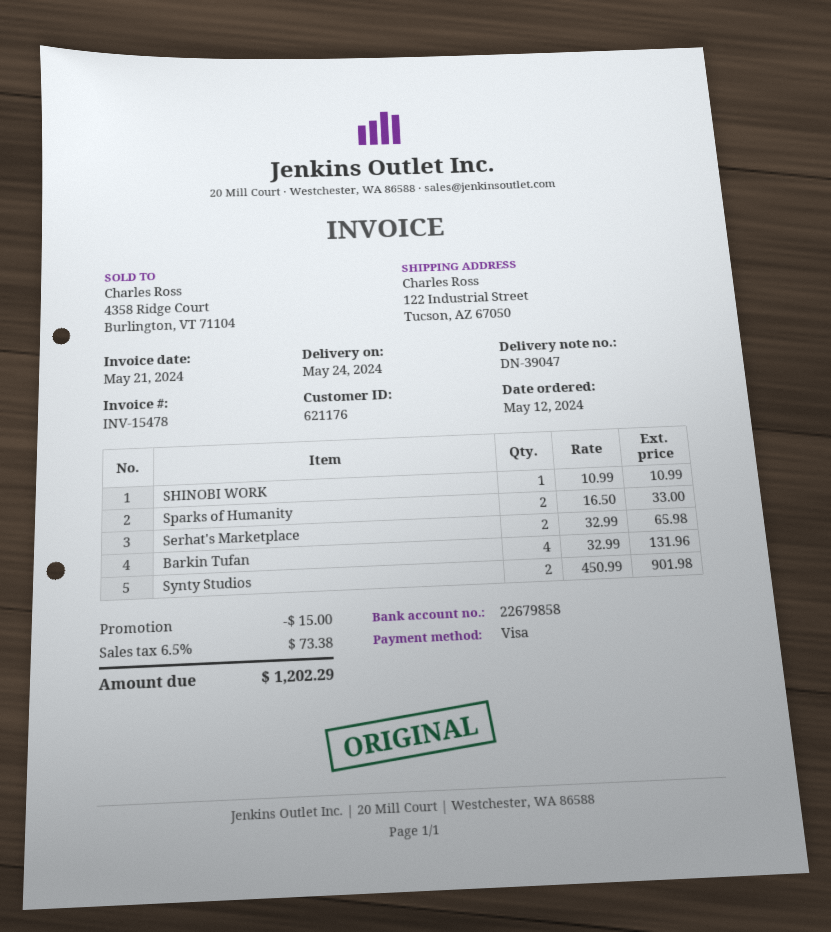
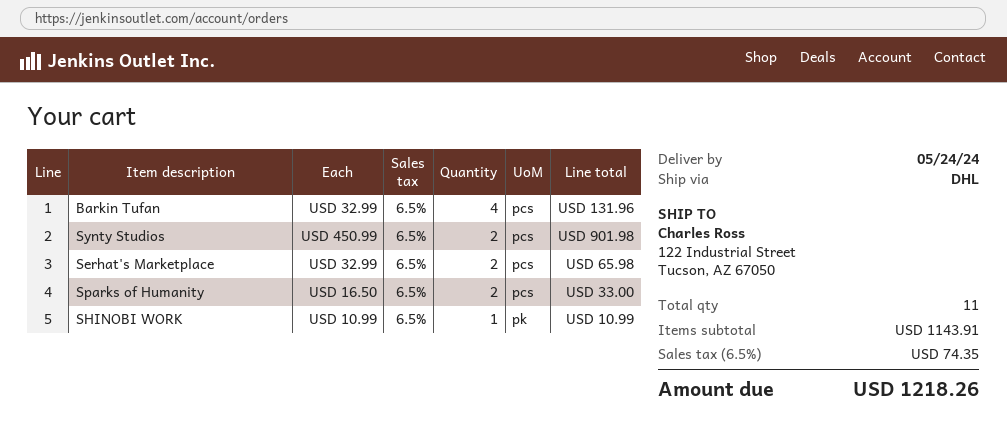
discount: 15.00 -> none
tax: 6.5% = 73.38 -> 6.5% = 74.35
total: 1202.29 -> 1218.26

